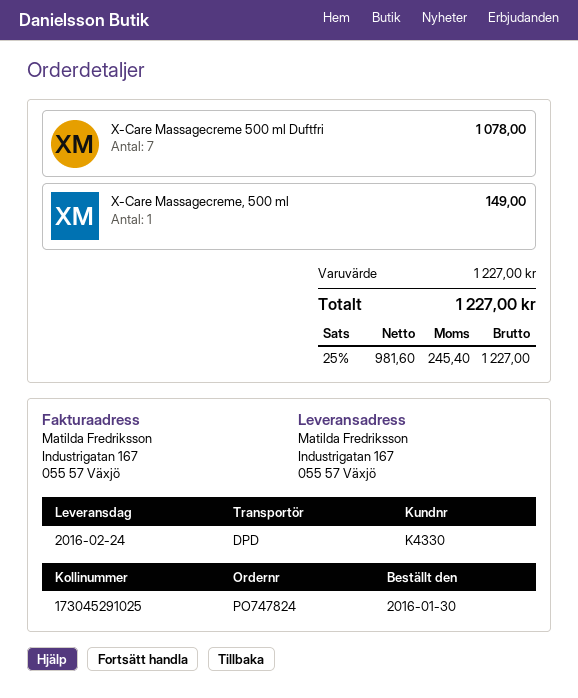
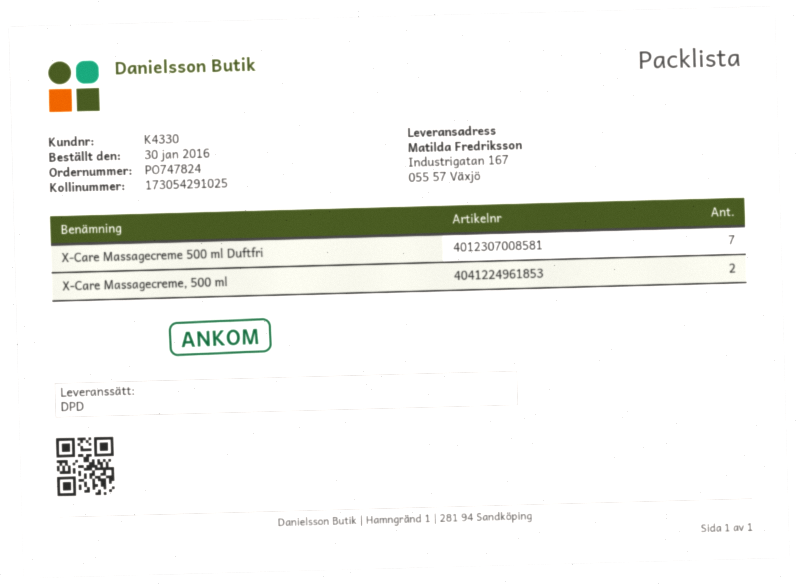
tracking number: 173045291025 -> 173054291025
X-Care Massagecreme, 500 ml: 1 -> 2

